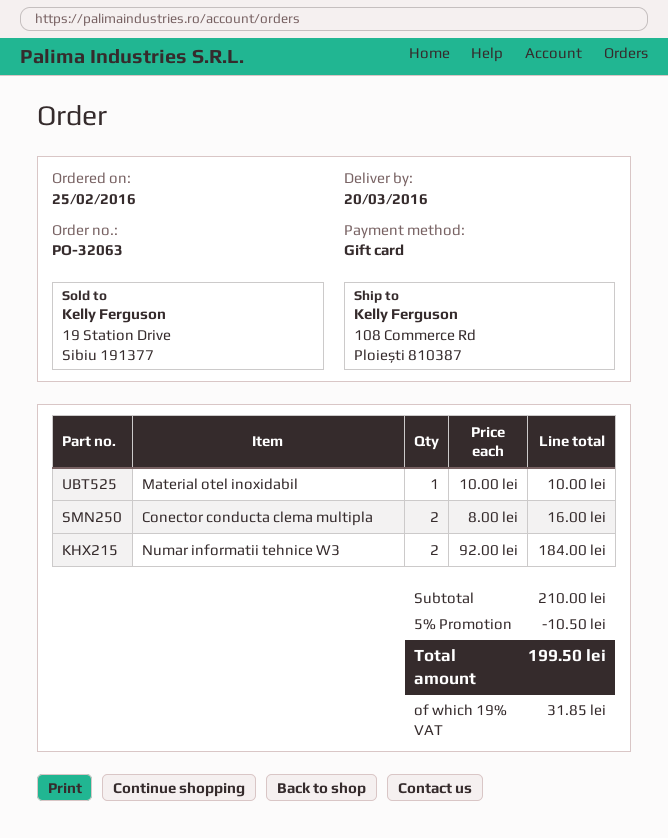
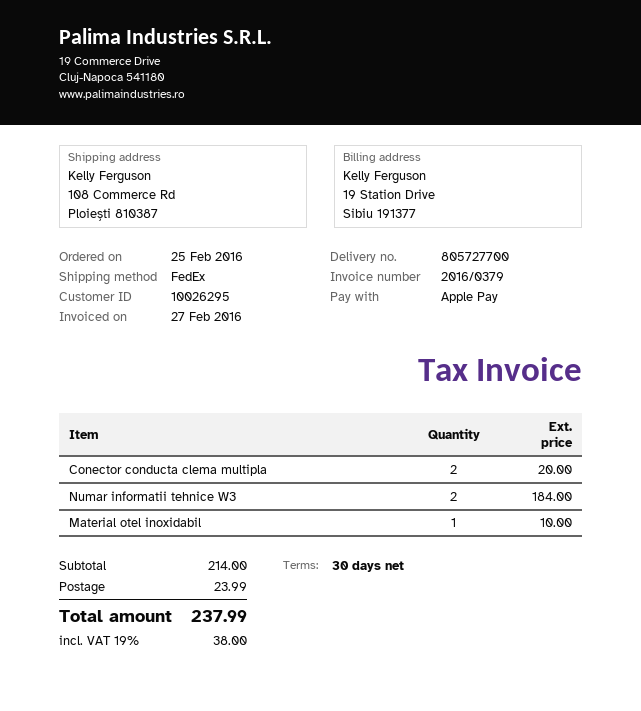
payment method: gift card -> Apple Pay
Conector conducta clema multipla: 2 for 16.00 -> 2 for 20.00
subtotal: 210.00 -> 214.00
discount: 5% = 10.50 -> none
shipping: none -> 23.99
tax: 19% = 31.85 -> 19% = 38.00
total: 199.50 -> 237.99

